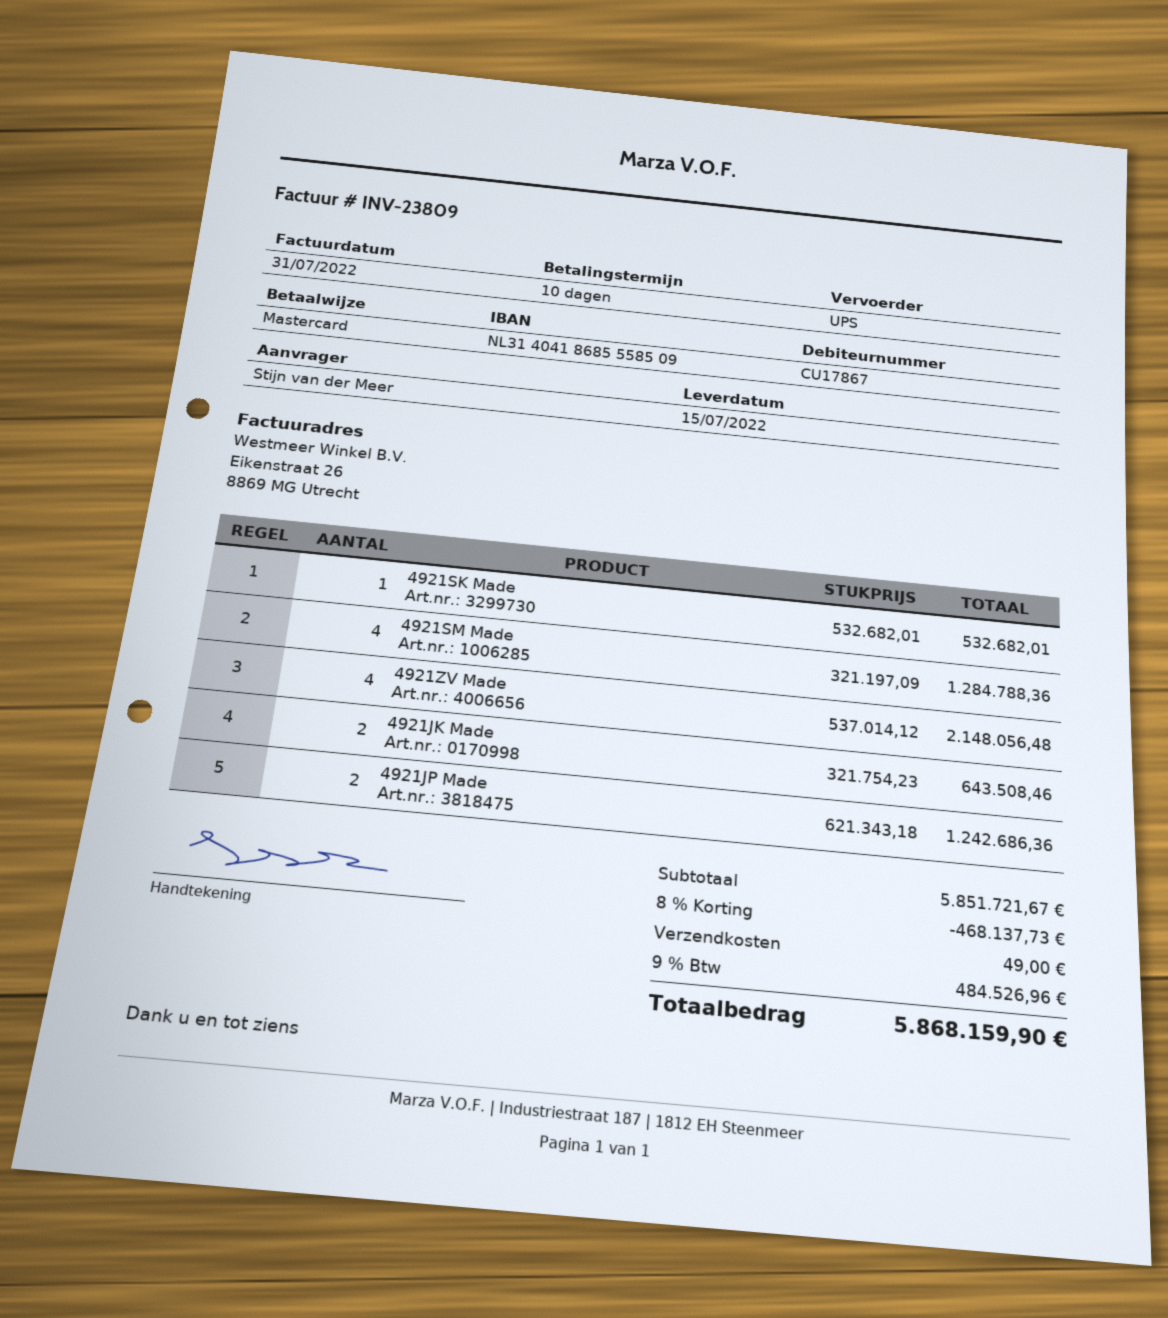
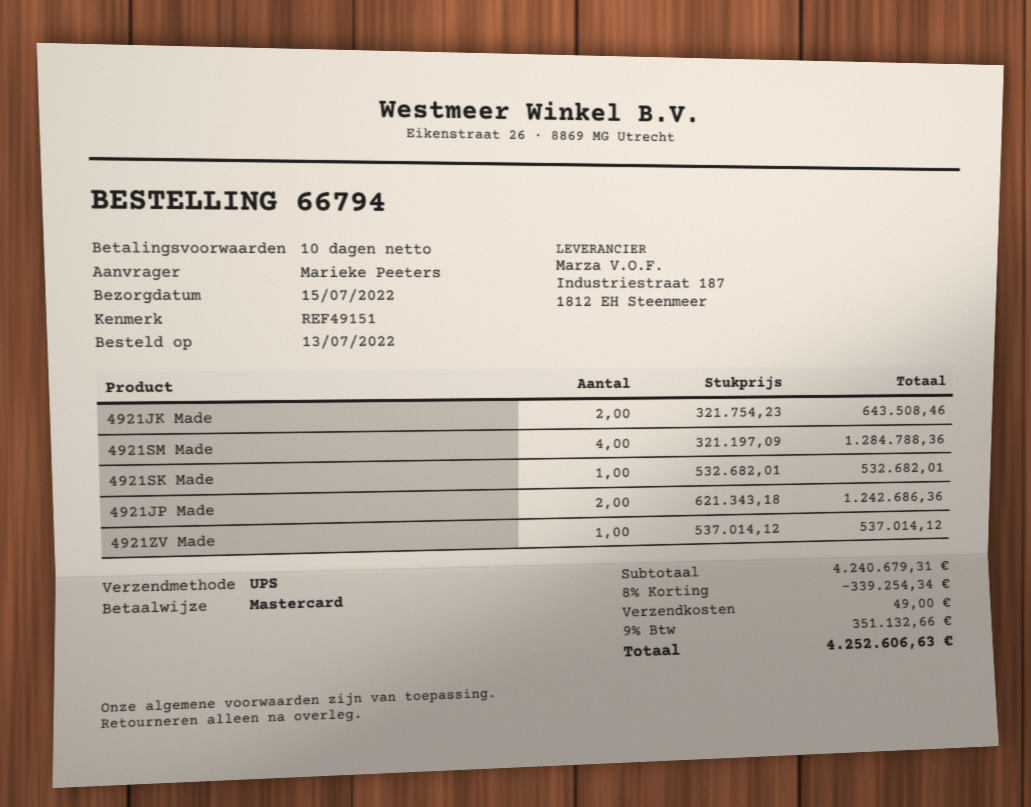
ordered by: Stijn van der Meer -> Marieke Peeters
4921ZV Made: 4 x 537014.12 = 2148056.48 -> 1 x 537014.12 = 537014.12
subtotal: 5851721.67 -> 4240679.31
discount: 8% = 468137.73 -> 8% = 339254.34
tax: 9% = 484526.96 -> 9% = 351132.66
total: 5868159.90 -> 4252606.63

